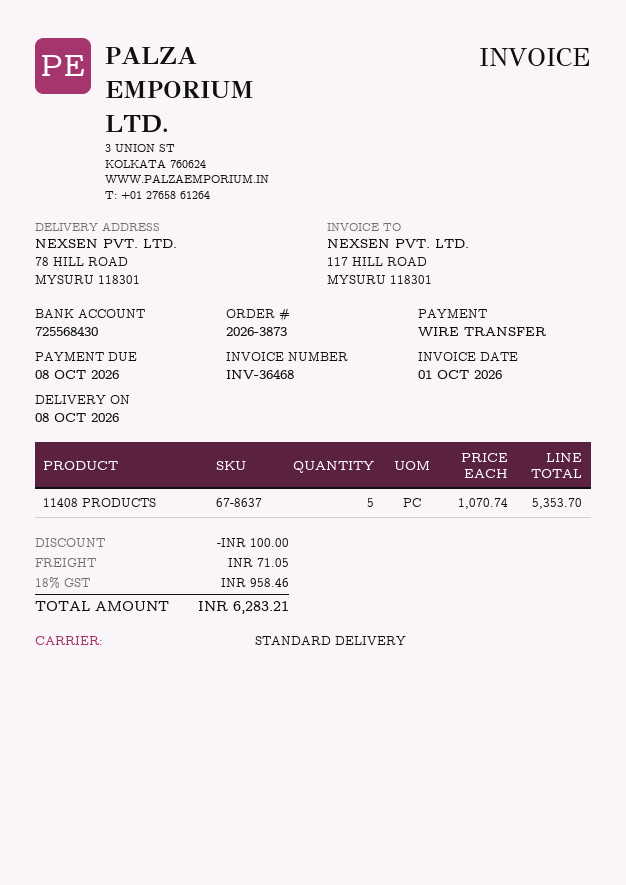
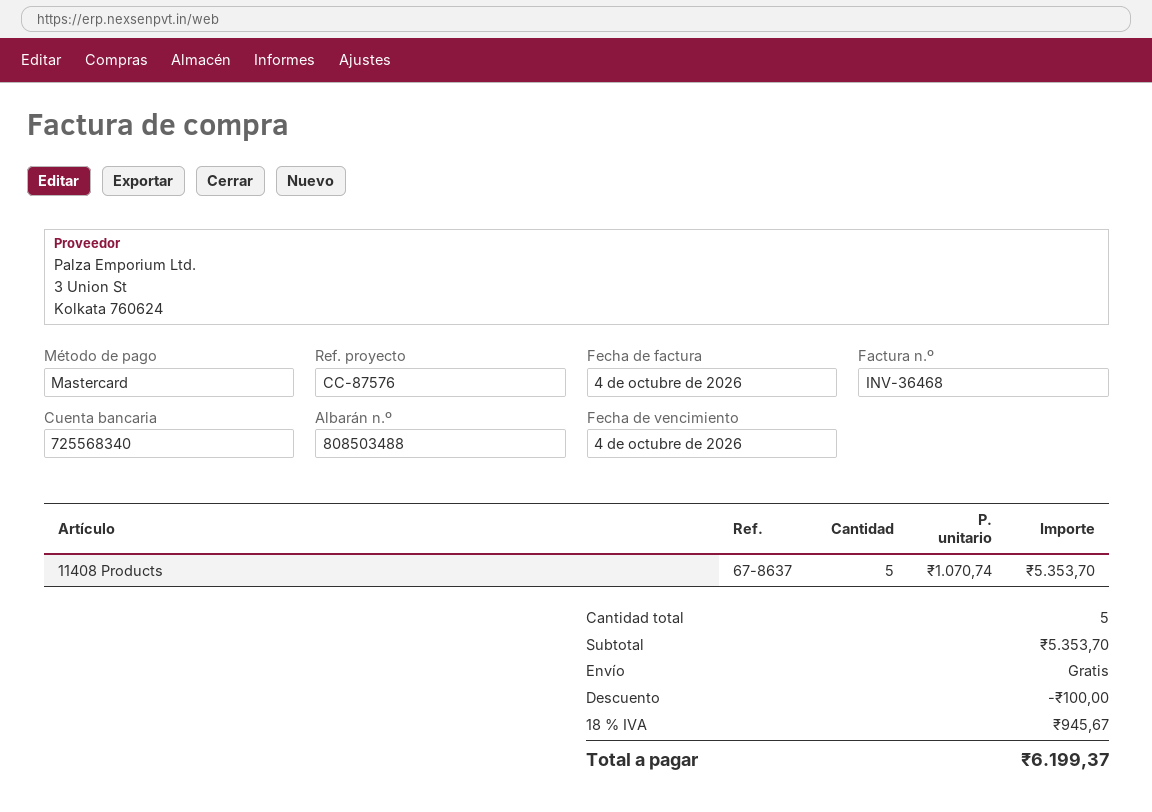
invoice date: 2026-10-01 -> 2026-10-04
due date: 2026-10-08 -> 2026-10-04
payment method: bank transfer -> Mastercard
bank account: 725568430 -> 725568340
shipping: 71.05 -> 0.00
tax: 18% = 958.46 -> 18% = 945.67
total: 6283.21 -> 6199.37

